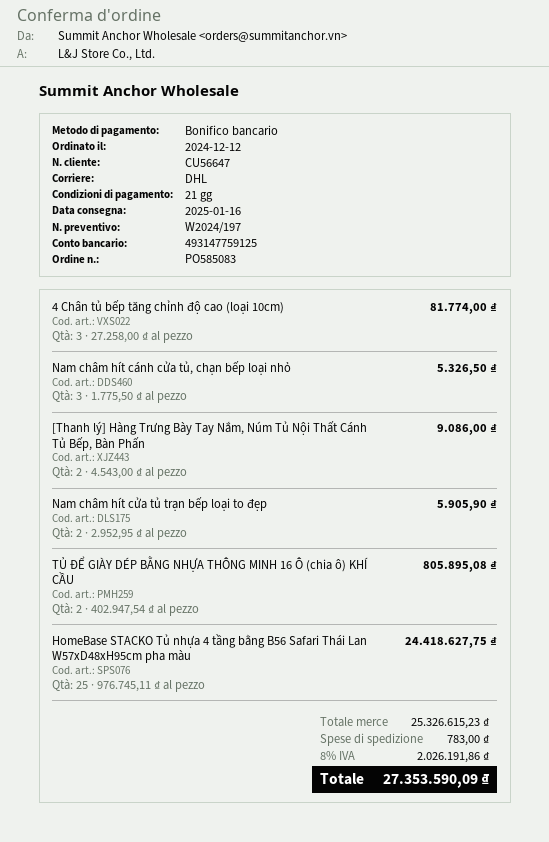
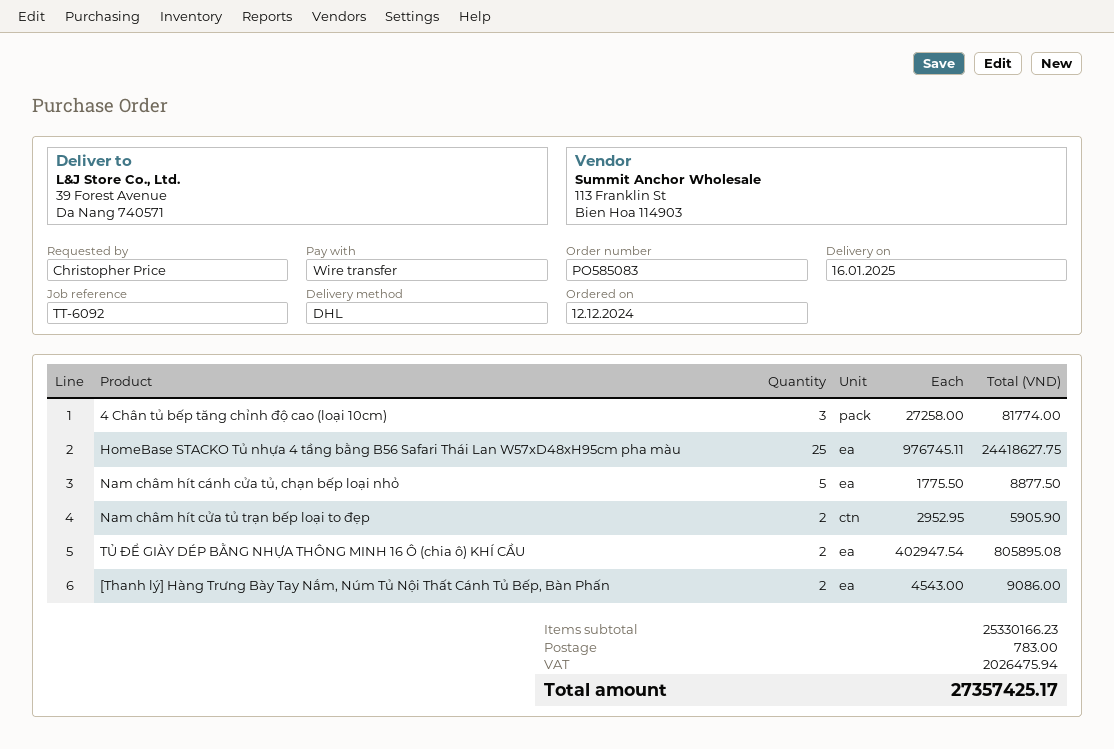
Nam châm hít cánh cửa tủ, chạn bếp loại nhỏ: 3 x 1775.50 = 5326.50 -> 5 x 1775.50 = 8877.50
subtotal: 25326615.23 -> 25330166.23
tax: 2026191.86 -> 2026475.94
total: 27353590.09 -> 27357425.17

